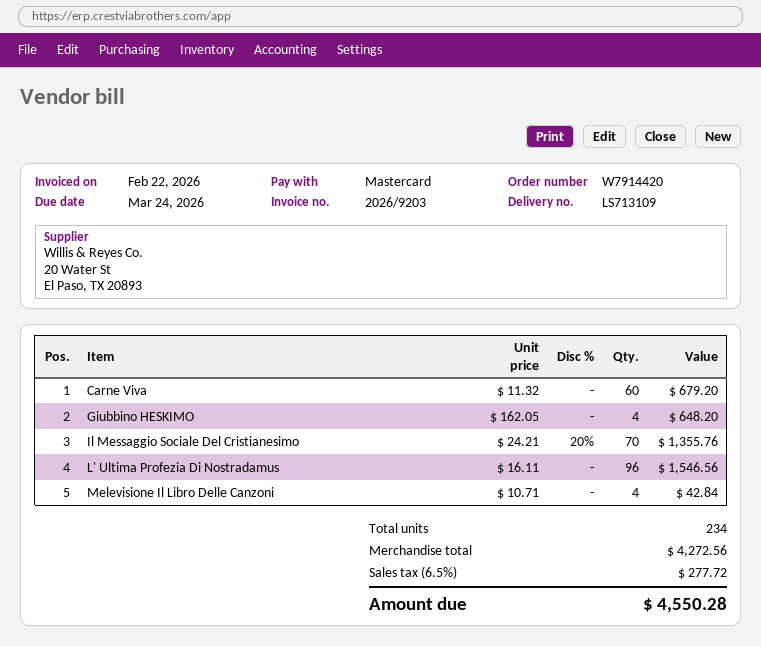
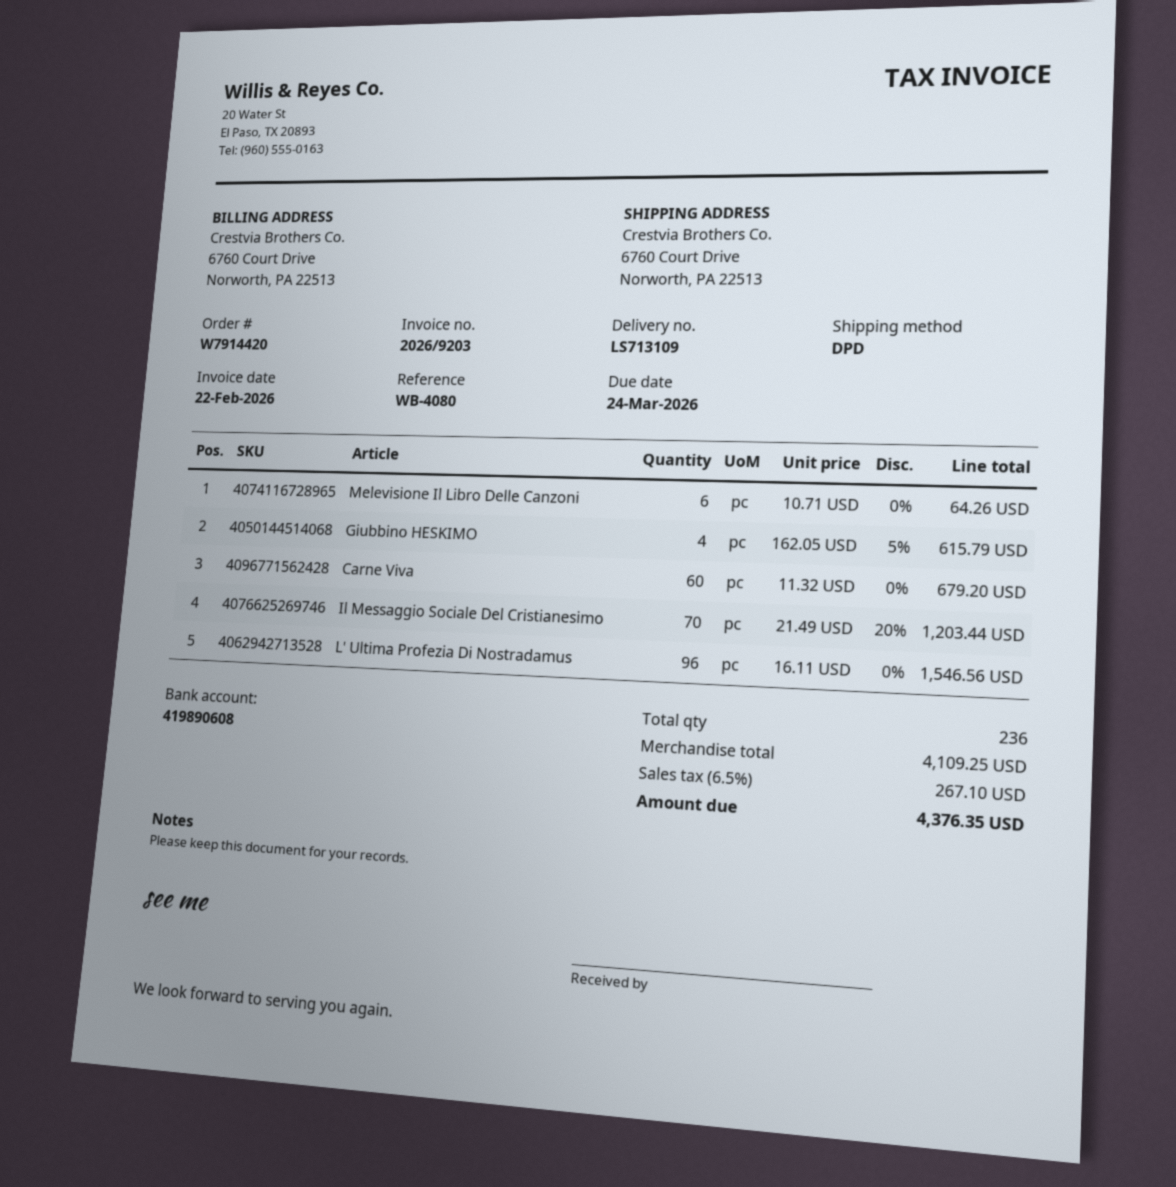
Giubbino HESKIMO: 4 x 162.05 = 648.20 -> 4 x 162.05 - 5% = 615.79
Il Messaggio Sociale Del Cristianesimo: 70 x 24.21 - 20% = 1355.76 -> 70 x 21.49 - 20% = 1203.44
Melevisione Il Libro Delle Canzoni: 4 x 10.71 = 42.84 -> 6 x 10.71 = 64.26
total quantity: 234 -> 236
subtotal: 4272.56 -> 4109.25
tax: 6.5% = 277.72 -> 6.5% = 267.10
total: 4550.28 -> 4376.35

